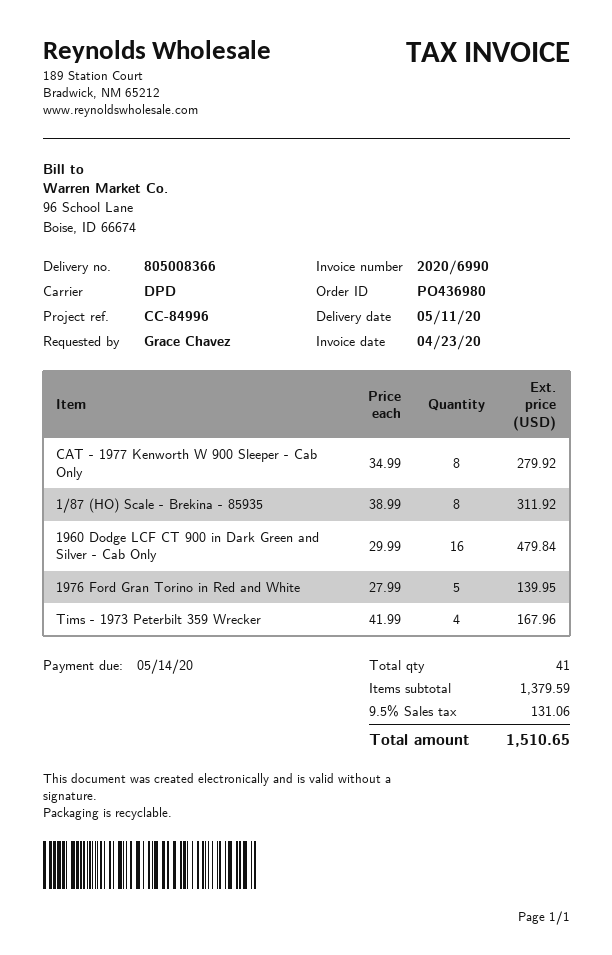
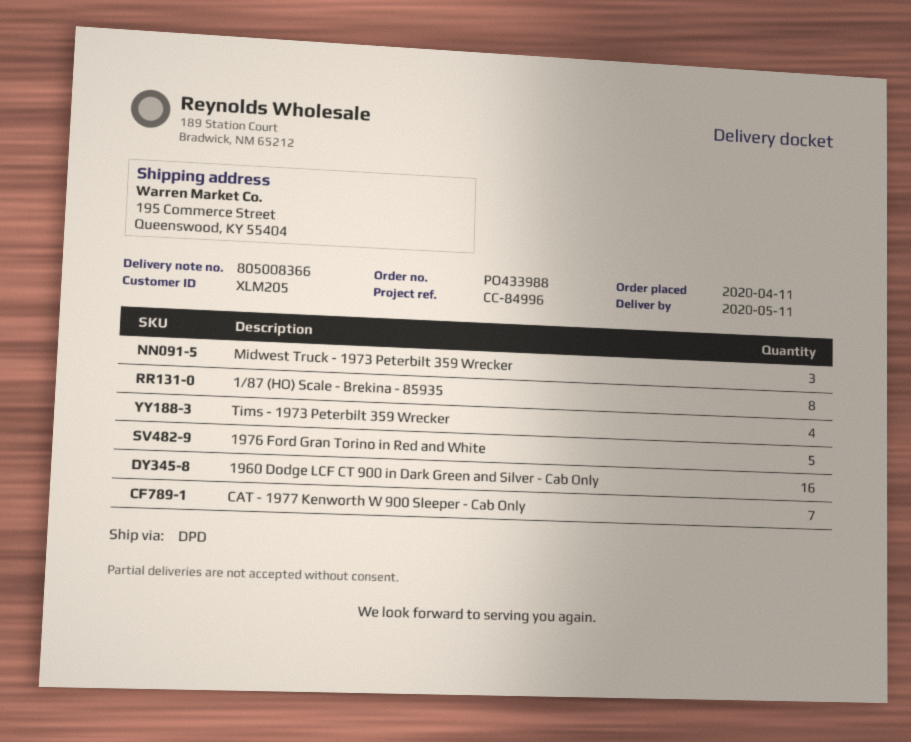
order number: PO436980 -> PO433988
CAT - 1977 Kenworth W 900 Sleeper - Cab Only: 8 -> 7
Midwest Truck - 1973 Peterbilt 359 Wrecker: none -> 3

